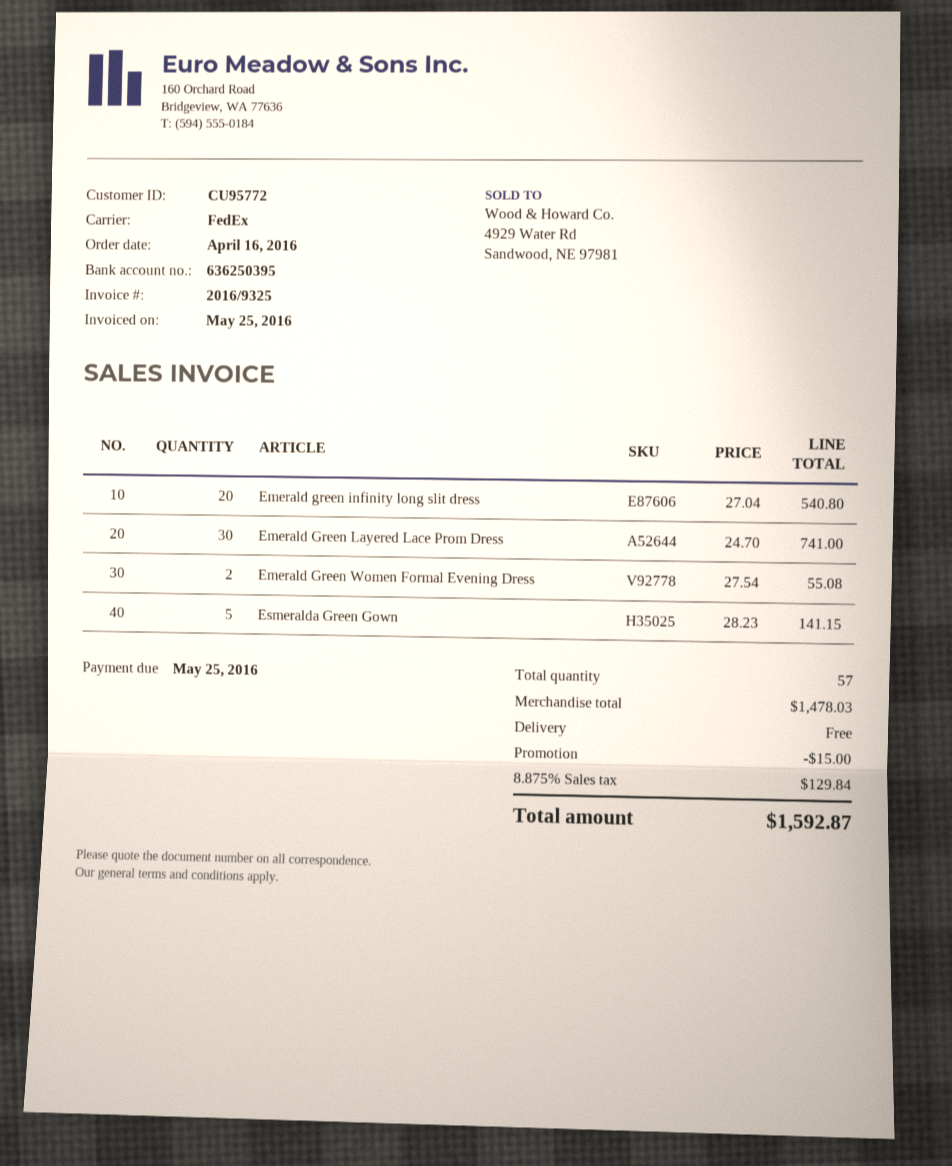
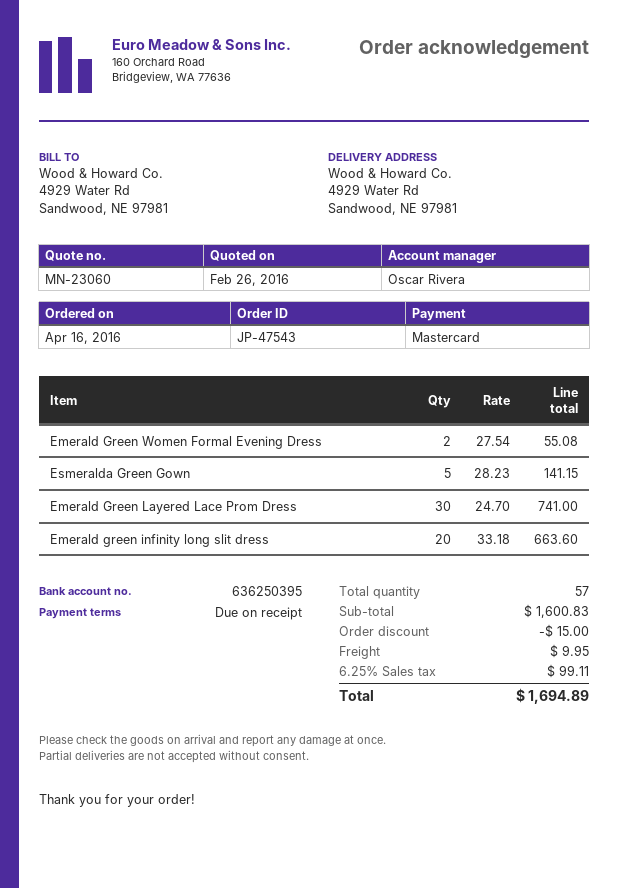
Emerald green infinity long slit dress: 20 x 27.04 = 540.80 -> 20 x 33.18 = 663.60
subtotal: 1478.03 -> 1600.83
shipping: 0.00 -> 9.95
tax: 8.875% = 129.84 -> 6.25% = 99.11
total: 1592.87 -> 1694.89

